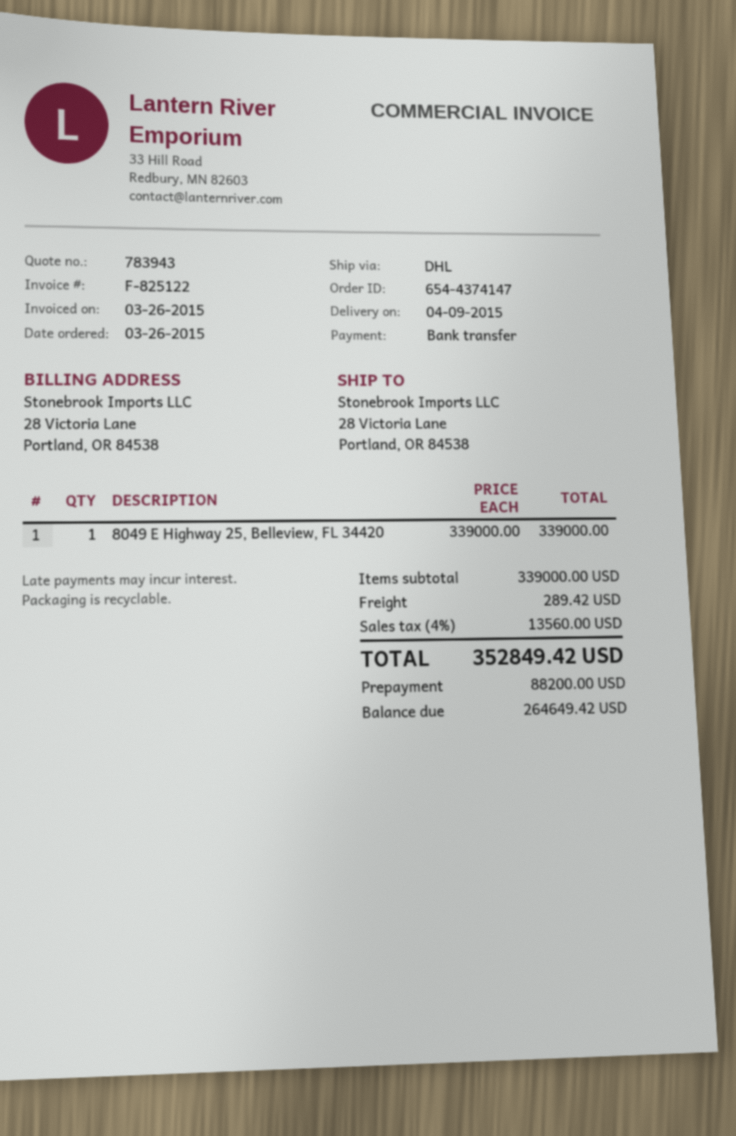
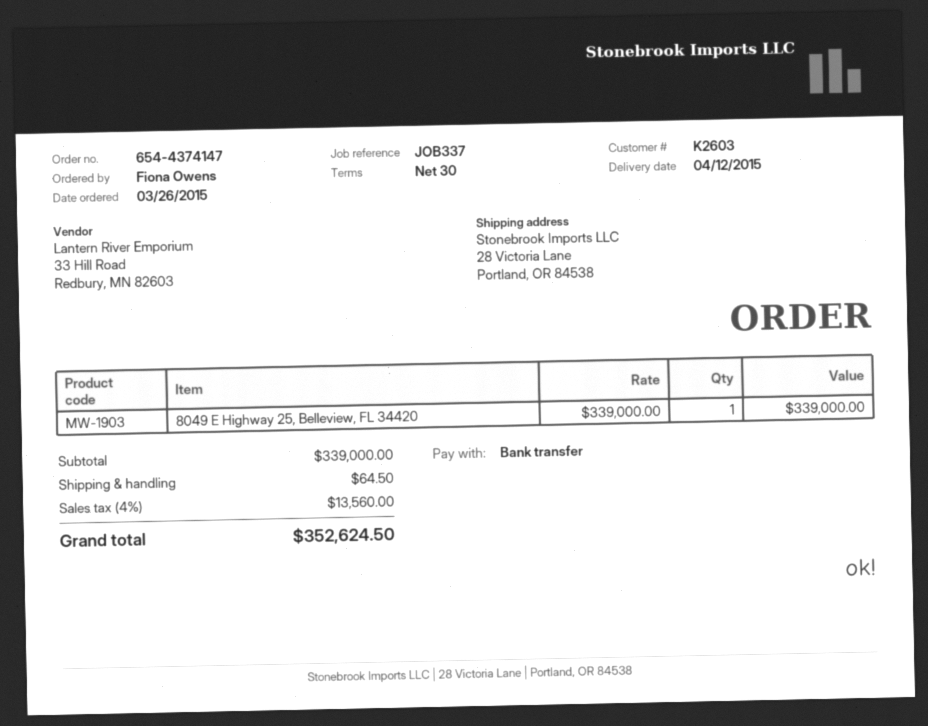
delivery date: 2015-04-09 -> 2015-04-12
shipping: 289.42 -> 64.50
total: 352849.42 -> 352624.50

